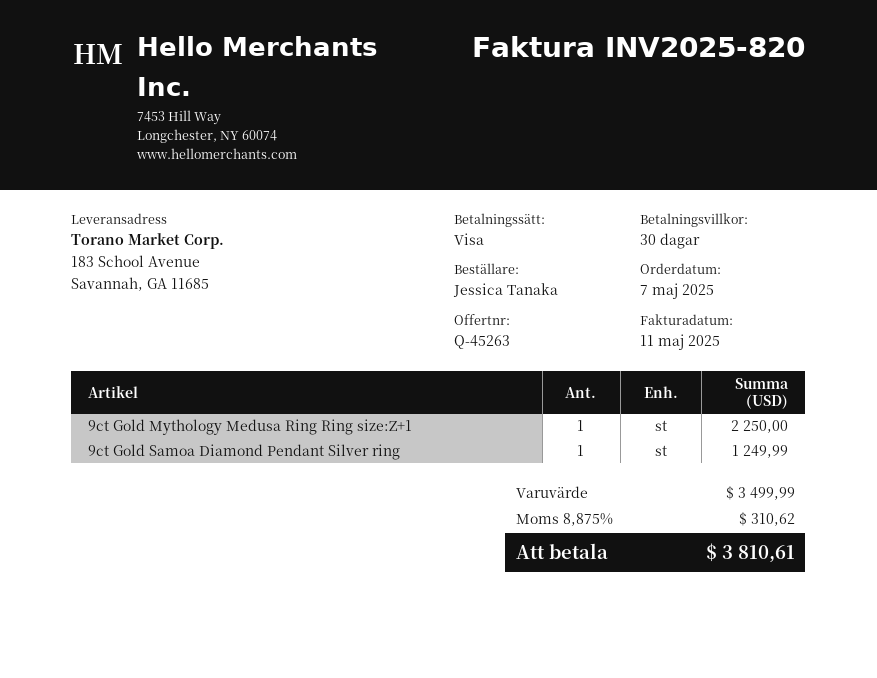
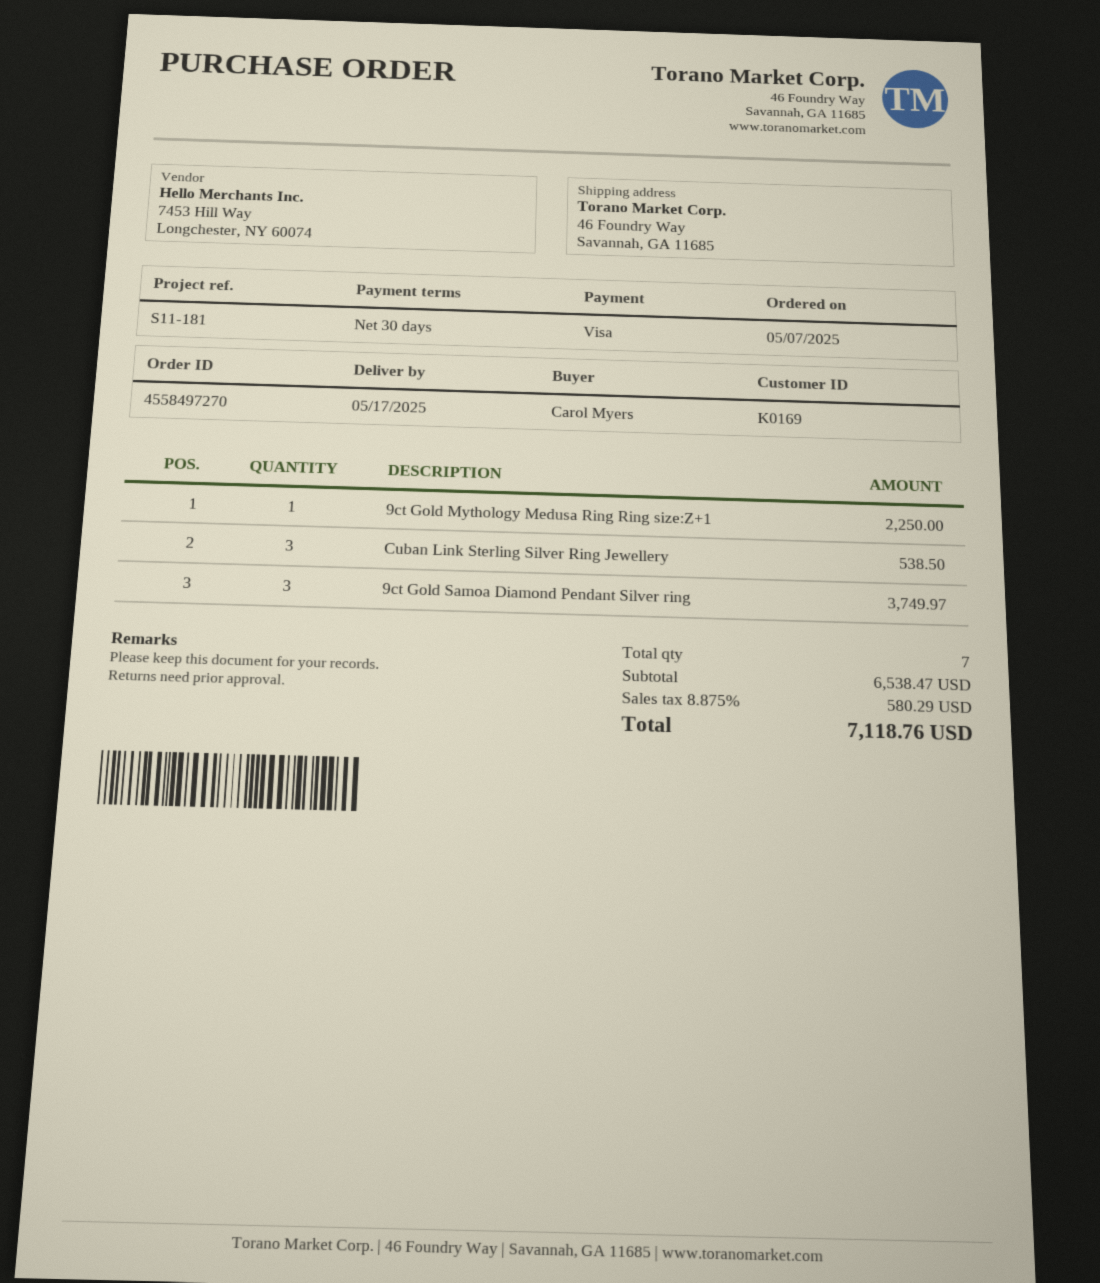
ordered by: Jessica Tanaka -> Carol Myers
ship to: 183 School Avenue, Savannah, GA 11685 -> 46 Foundry Way, Savannah, GA 11685
9ct Gold Samoa Diamond Pendant Silver ring: 1 for 1249.99 -> 3 for 3749.97
Cuban Link Sterling Silver Ring Jewellery: none -> 3 for 538.50
subtotal: 3499.99 -> 6538.47
tax: 8.875% = 310.62 -> 8.875% = 580.29
total: 3810.61 -> 7118.76

